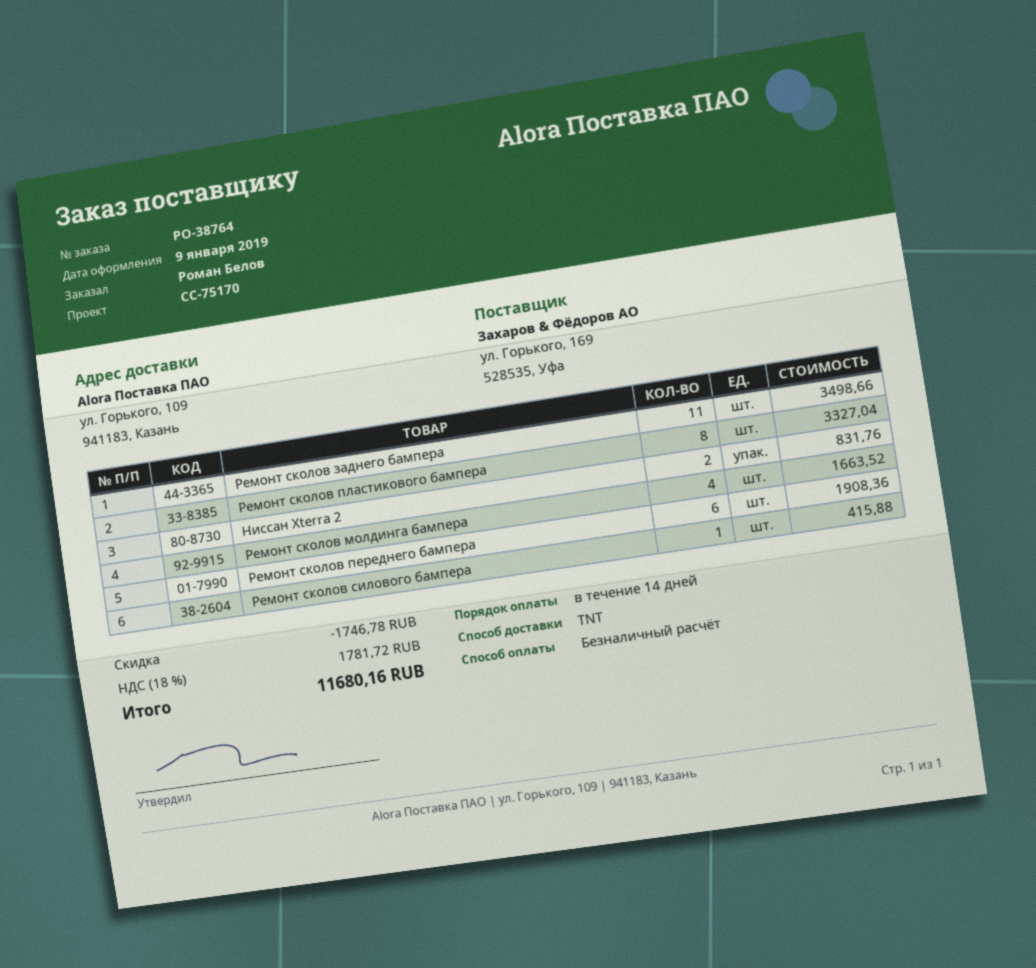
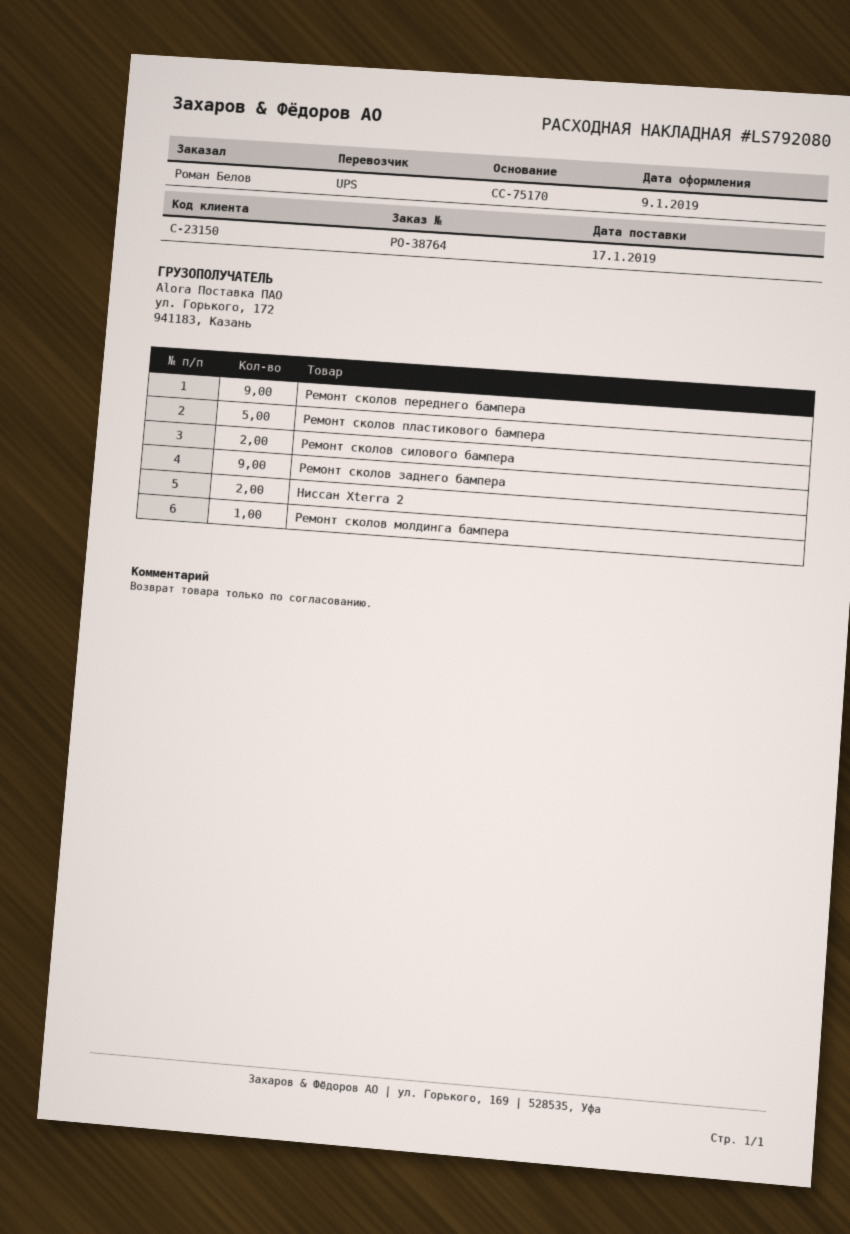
shipping method: TNT -> UPS
ship to: ул. Горького, 109, 941183, Казань -> ул. Горького, 172, 941183, Казань
Ремонт сколов заднего бампера: 11 -> 9
Ремонт сколов пластикового бампера: 8 -> 5
Ремонт сколов молдинга бампера: 4 -> 1
Ремонт сколов переднего бампера: 6 -> 9
Ремонт сколов силового бампера: 1 -> 2

